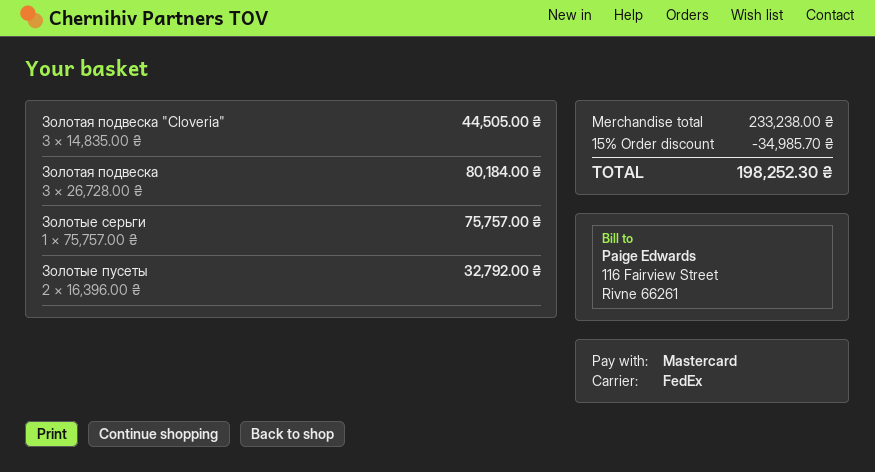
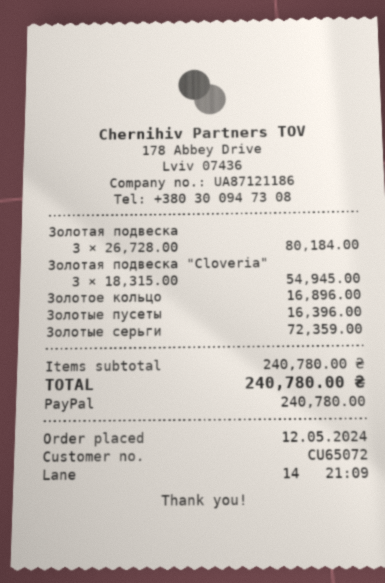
payment method: Mastercard -> PayPal
Золотая подвеска "Cloveria": 3 x 14835.00 = 44505.00 -> 3 x 18315.00 = 54945.00
Золотые серьги: 1 x 75757.00 = 75757.00 -> 1 x 72359.00 = 72359.00
Золотые пусеты: 2 x 16396.00 = 32792.00 -> 1 x 16396.00 = 16396.00
Золотое кольцо: none -> 1 x 16896.00 = 16896.00
subtotal: 233238.00 -> 240780.00
discount: 15% = 34985.70 -> none
total: 198252.30 -> 240780.00

